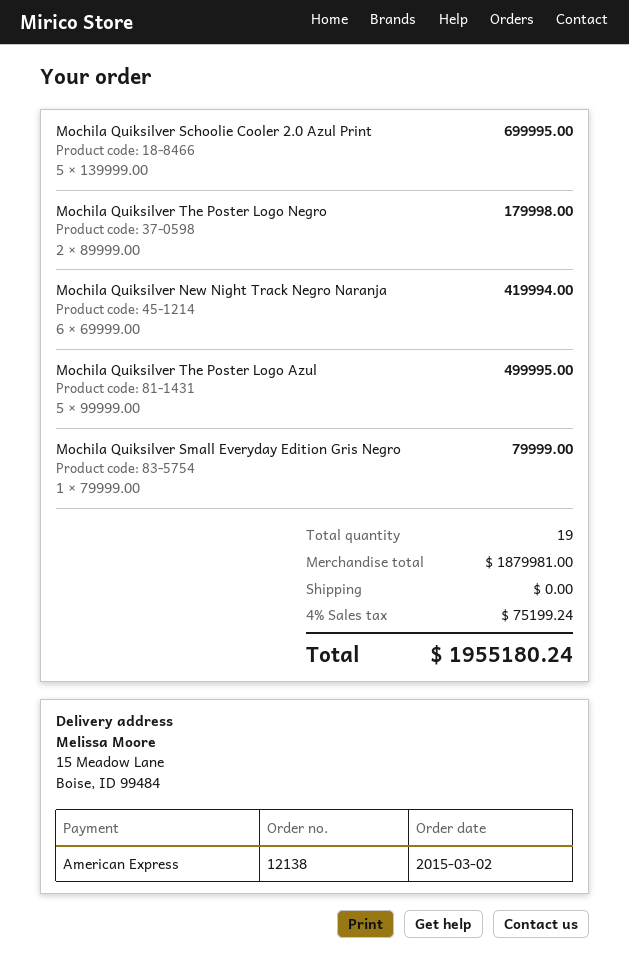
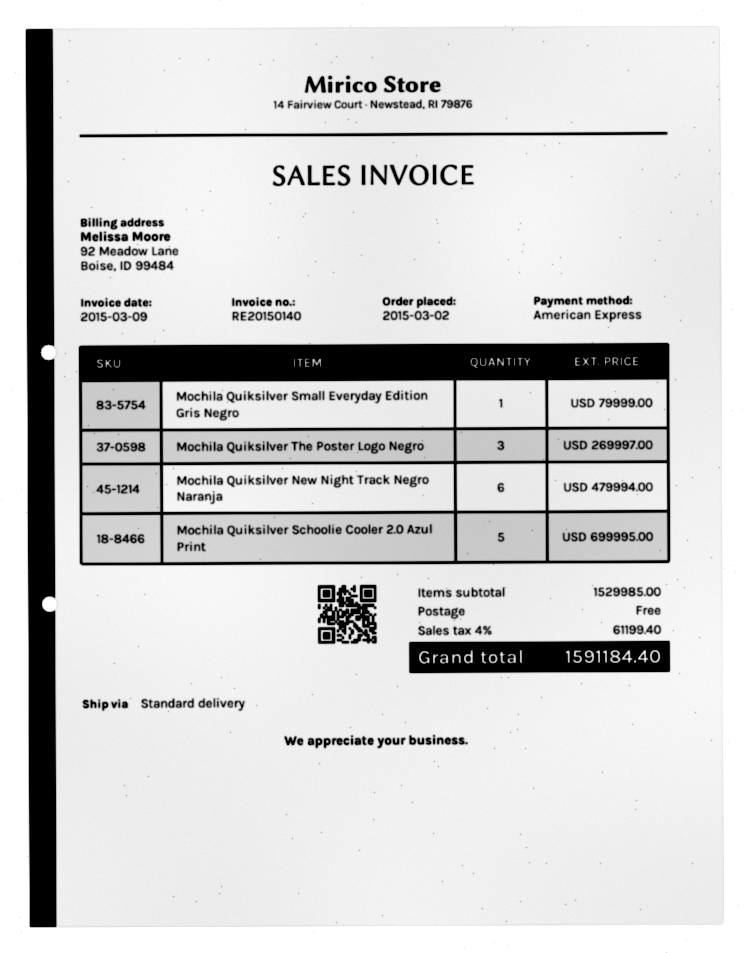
Mochila Quiksilver The Poster Logo Negro: 2 for 179998.00 -> 3 for 269997.00
Mochila Quiksilver New Night Track Negro Naranja: 6 for 419994.00 -> 6 for 479994.00
Mochila Quiksilver The Poster Logo Azul: 5 for 499995.00 -> none
subtotal: 1879981.00 -> 1529985.00
tax: 4% = 75199.24 -> 4% = 61199.40
total: 1955180.24 -> 1591184.40

